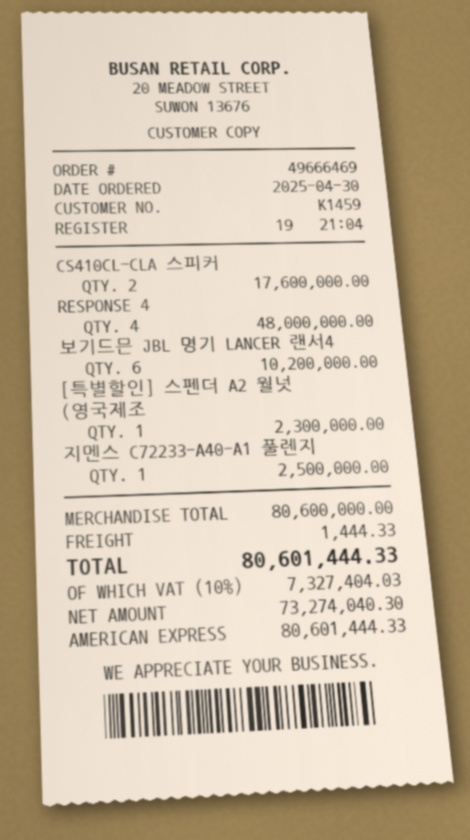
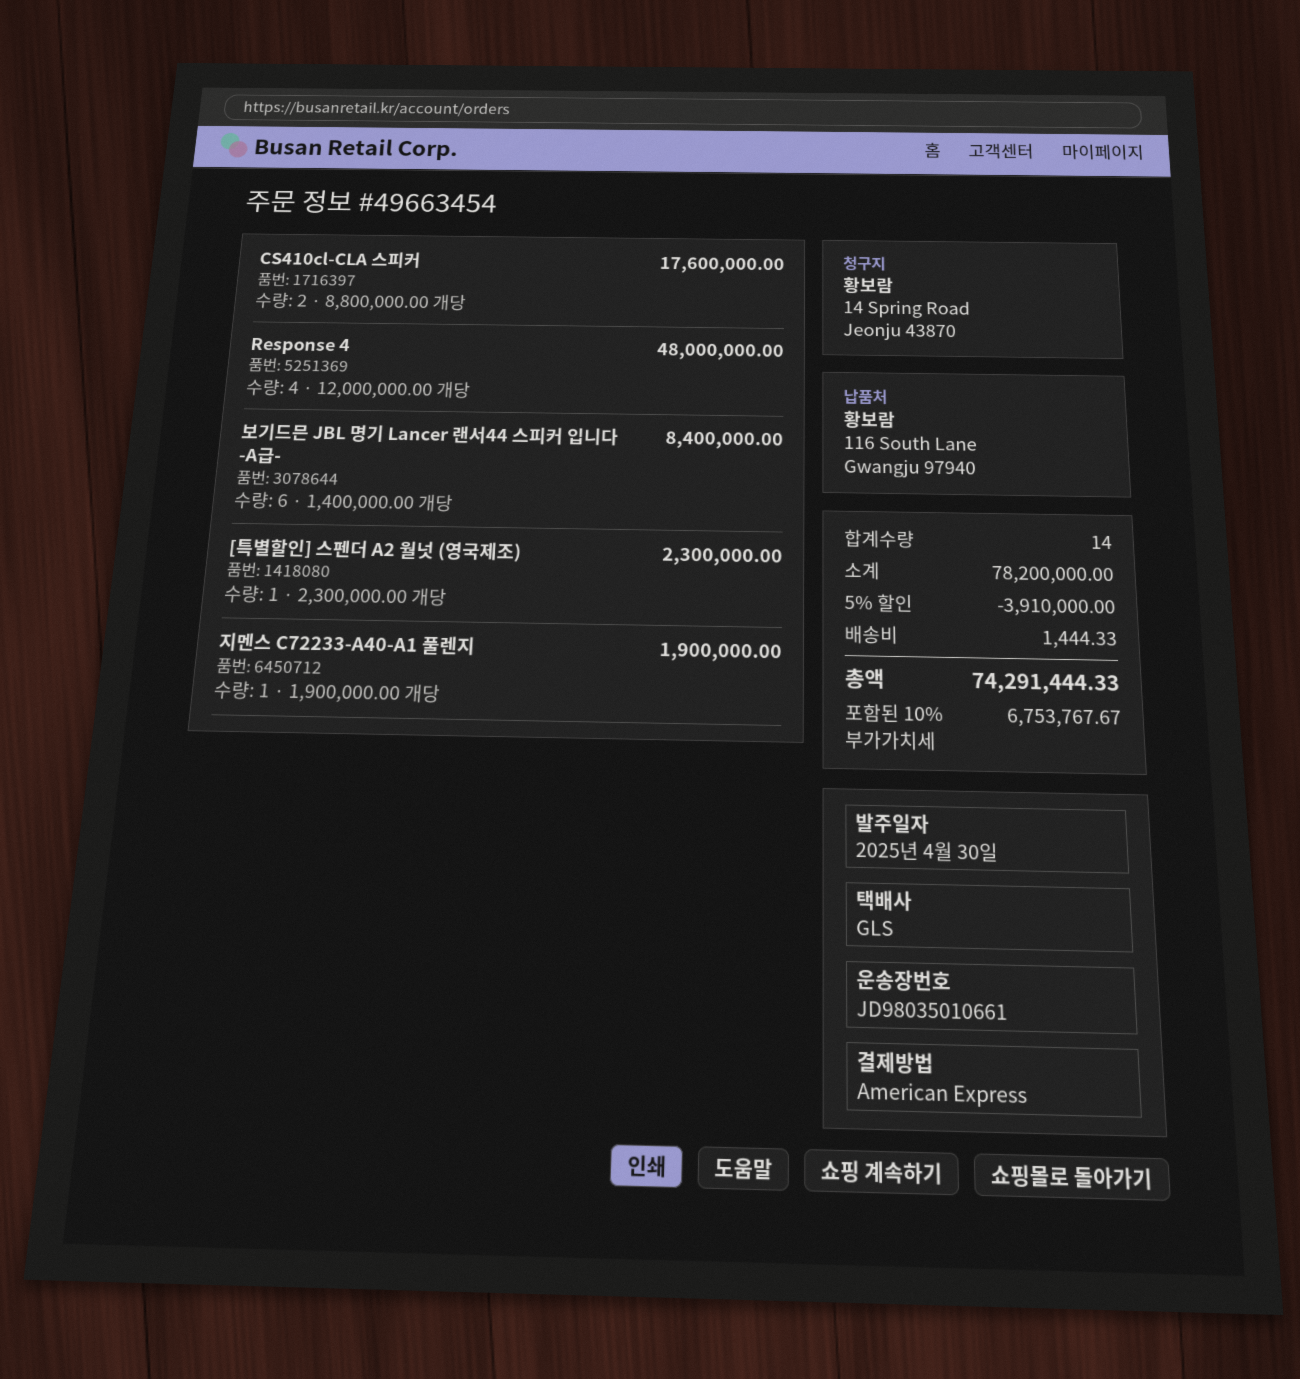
order number: 49666469 -> 49663454
보기드믄 JBL 명기 LANCER 랜서4: 6 for 10200000.00 -> 6 for 8400000.00
지멘스 C72233-A40-A1 풀렌지: 1 for 2500000.00 -> 1 for 1900000.00
subtotal: 80600000.00 -> 78200000.00
discount: none -> 5% = 3910000.00
tax: 10% = 7327404.03 -> 10% = 6753767.67
total: 80601444.33 -> 74291444.33

